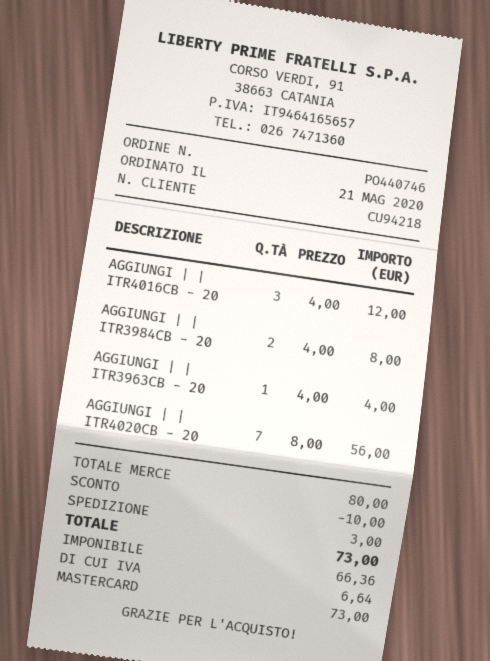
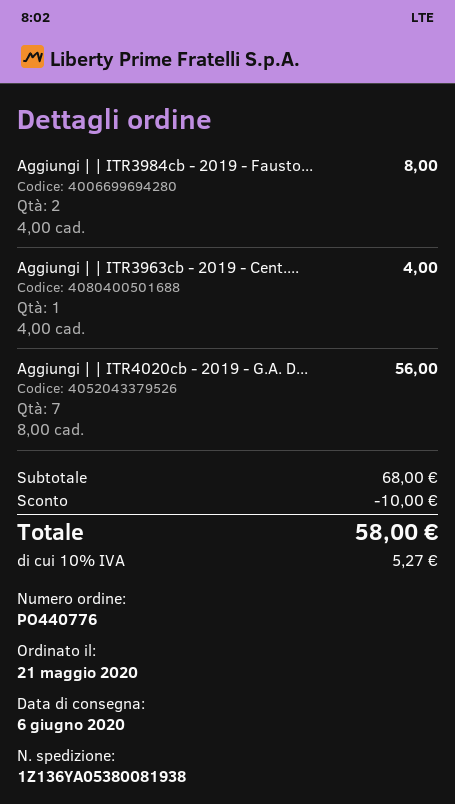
order number: PO440746 -> PO440776
AGGIUNGI | | ITR4016CB - 20: 3 x 4.00 = 12.00 -> none
subtotal: 80.00 -> 68.00
shipping: 3.00 -> none
tax: 6.64 -> 5.27
total: 73.00 -> 58.00

